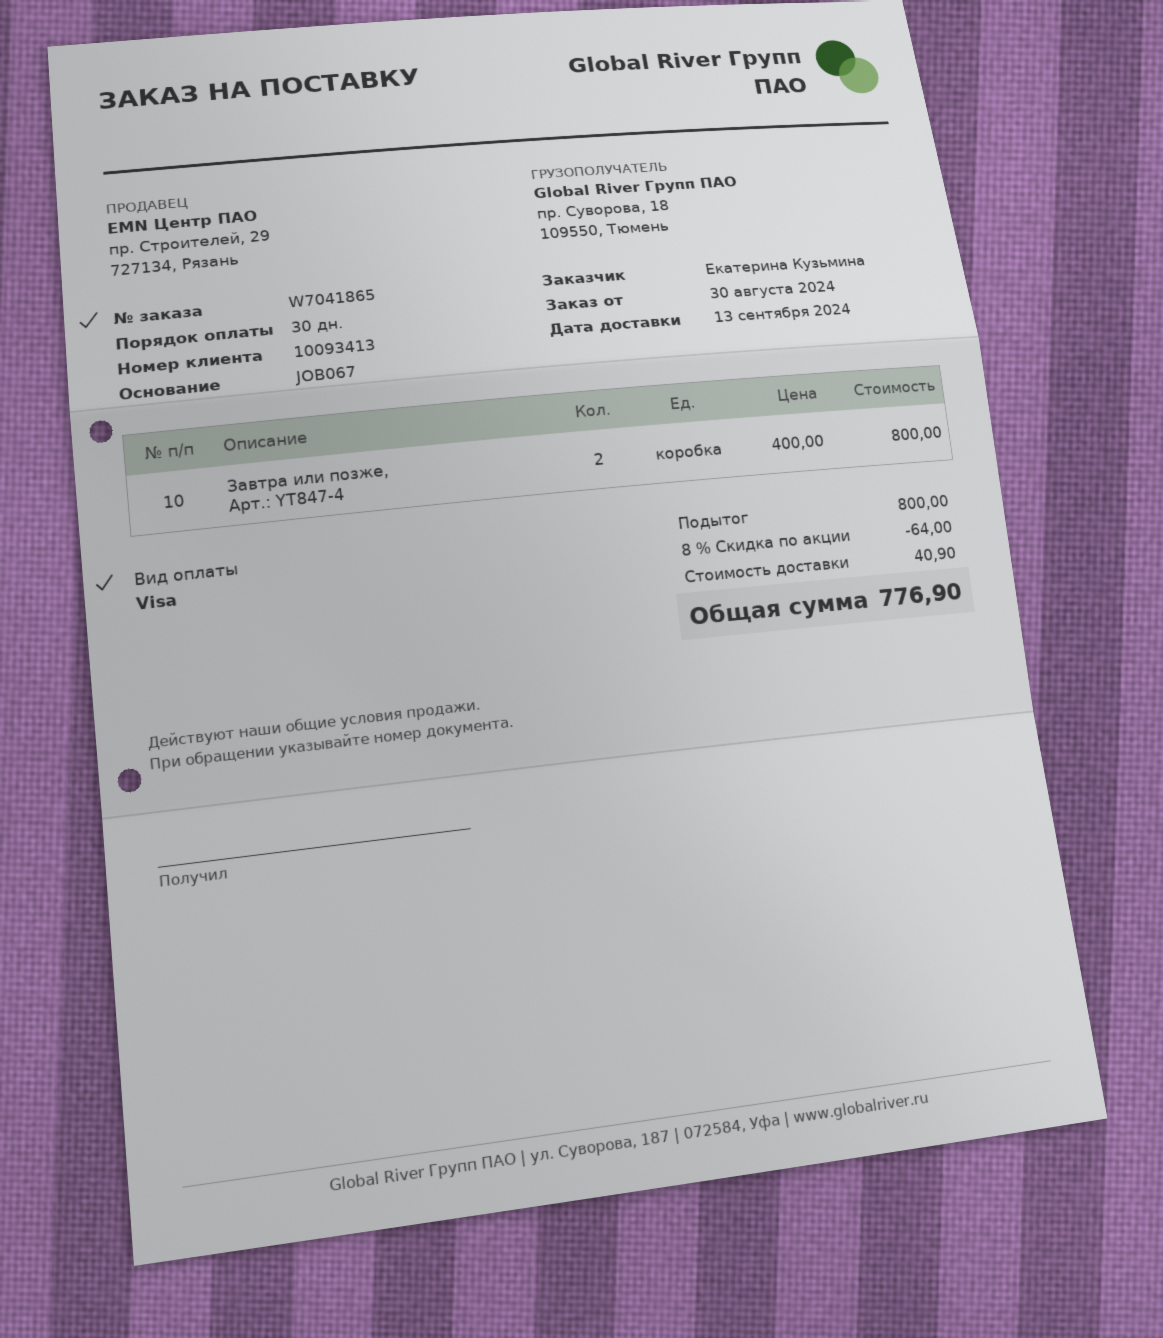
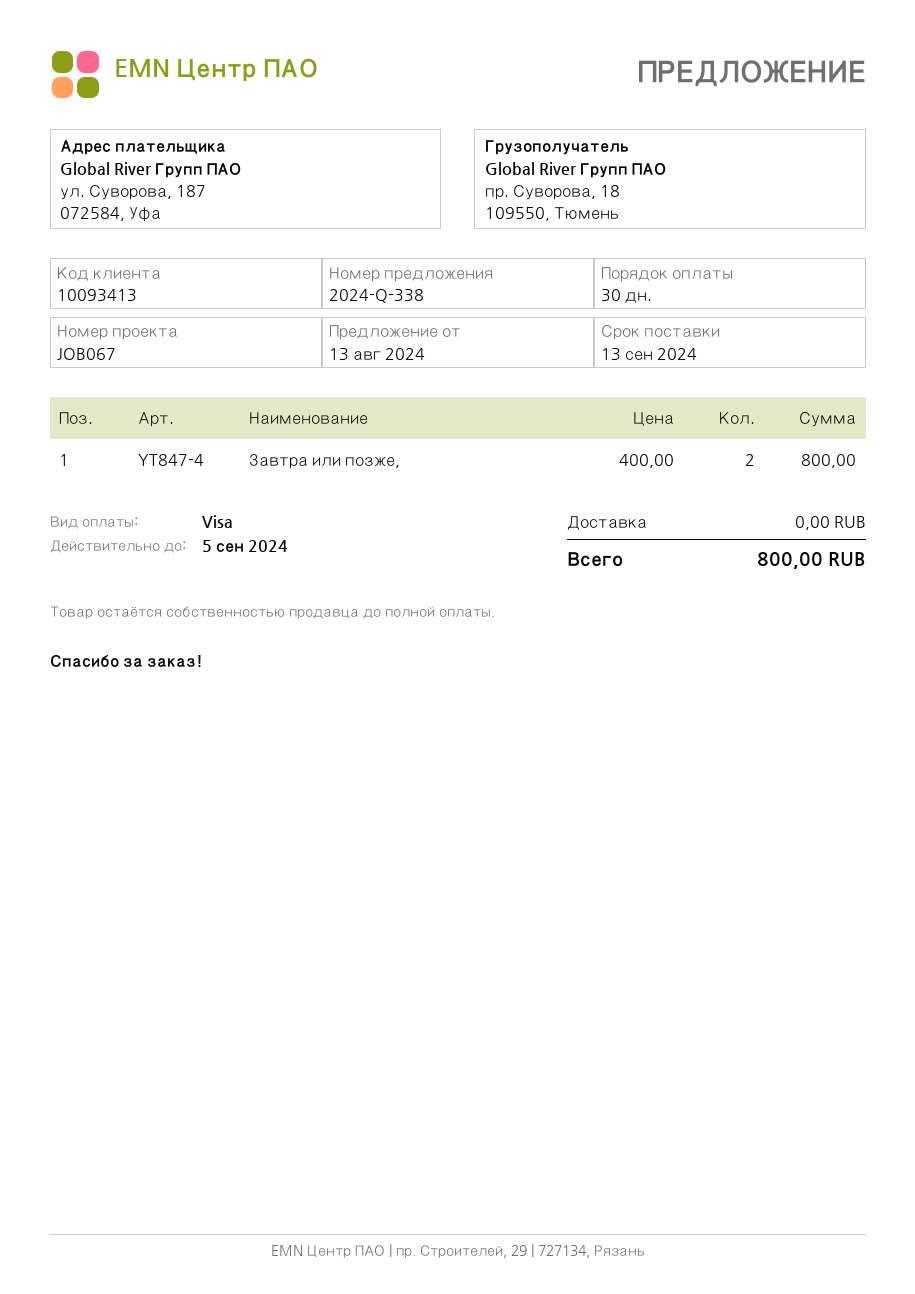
discount: 8% = 64.00 -> none
shipping: 40.90 -> 0.00
total: 776.90 -> 800.00

